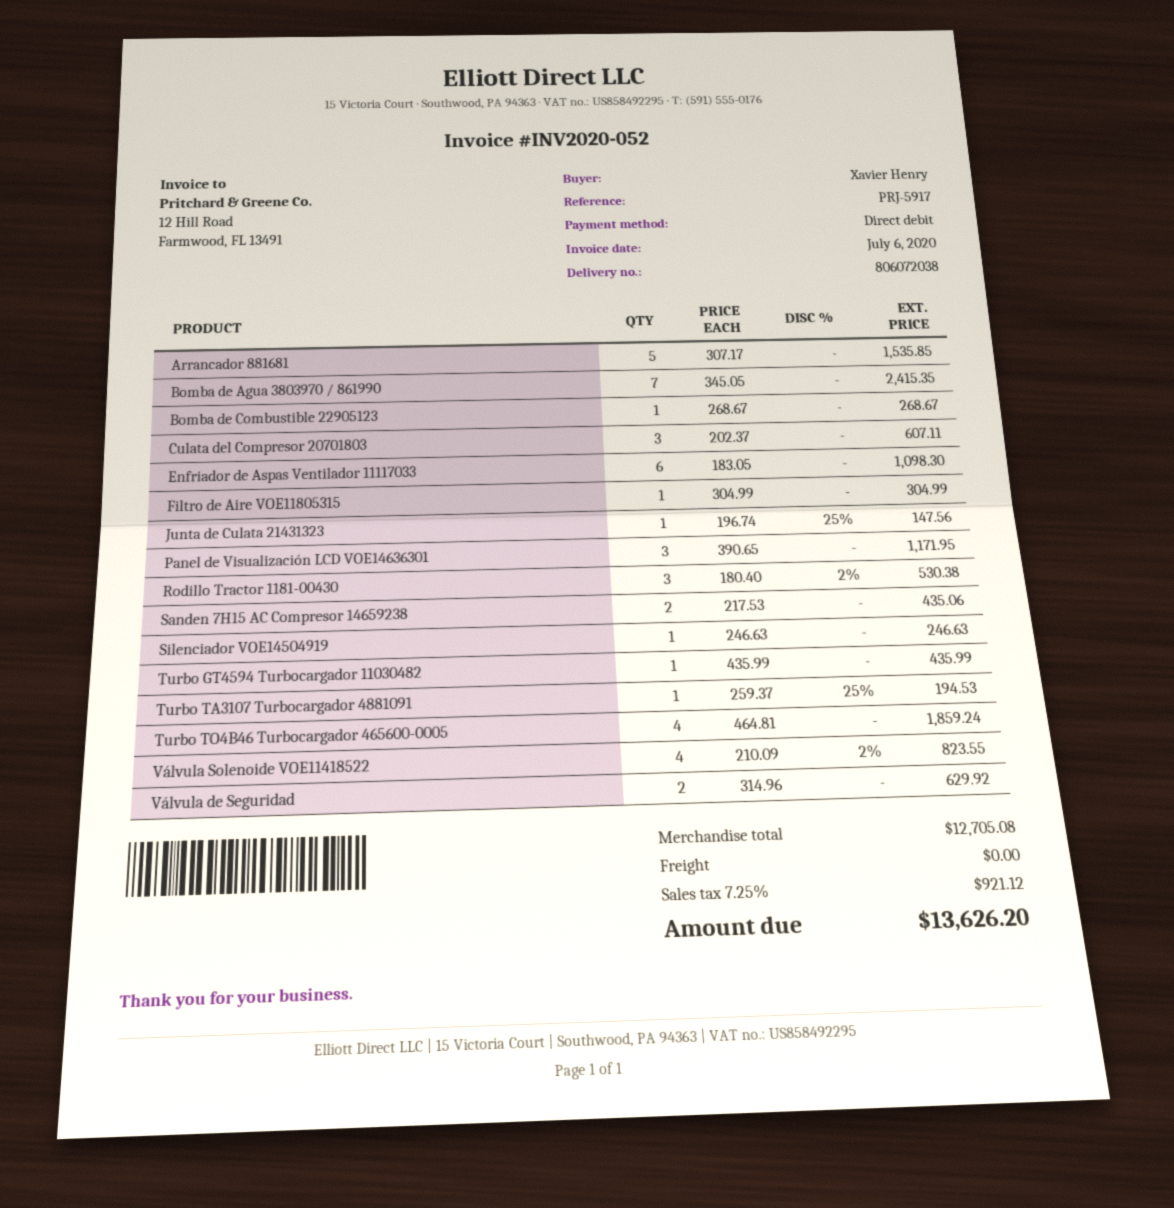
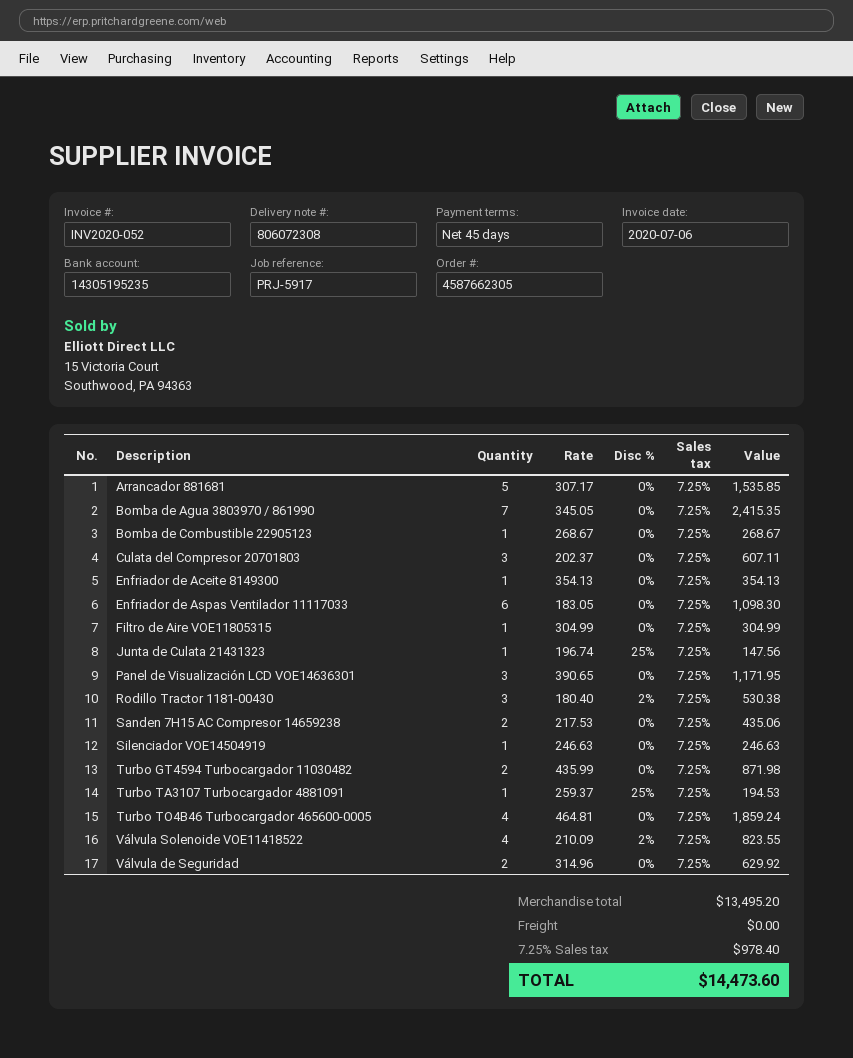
delivery note number: 806072038 -> 806072308
Turbo GT4594 Turbocargador 11030482: 1 x 435.99 = 435.99 -> 2 x 435.99 = 871.98
Enfriador de Aceite 8149300: none -> 1 x 354.13 = 354.13
subtotal: 12705.08 -> 13495.20
tax: 7.25% = 921.12 -> 7.25% = 978.40
total: 13626.20 -> 14473.60

